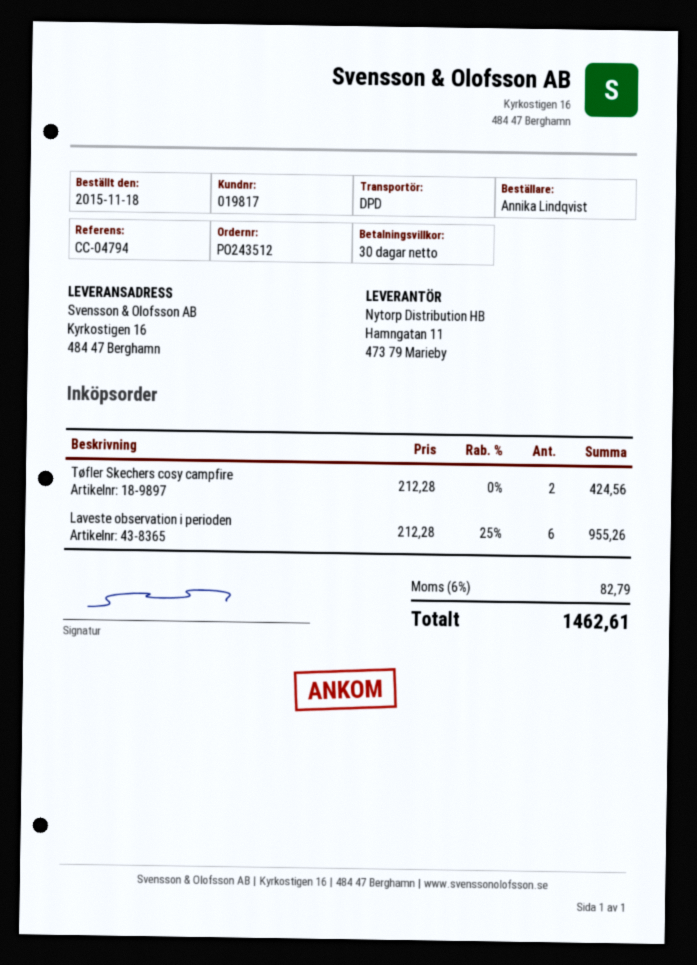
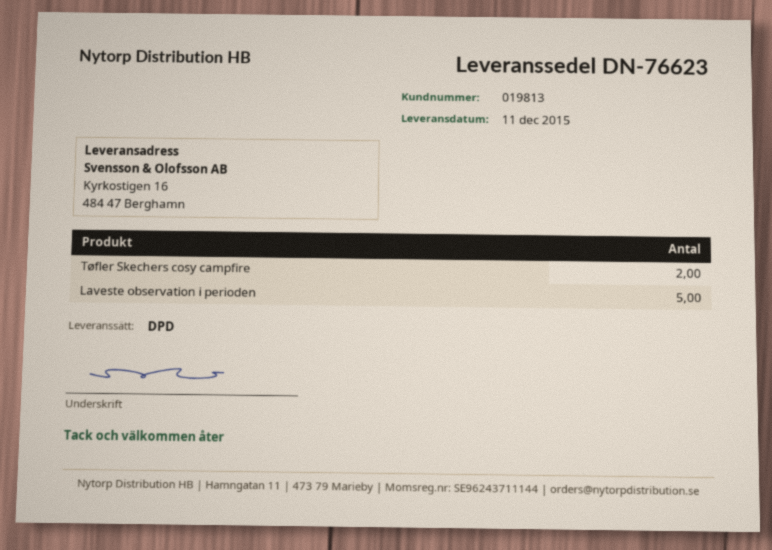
customer number: 019817 -> 019813
Laveste observation i perioden: 6 -> 5

